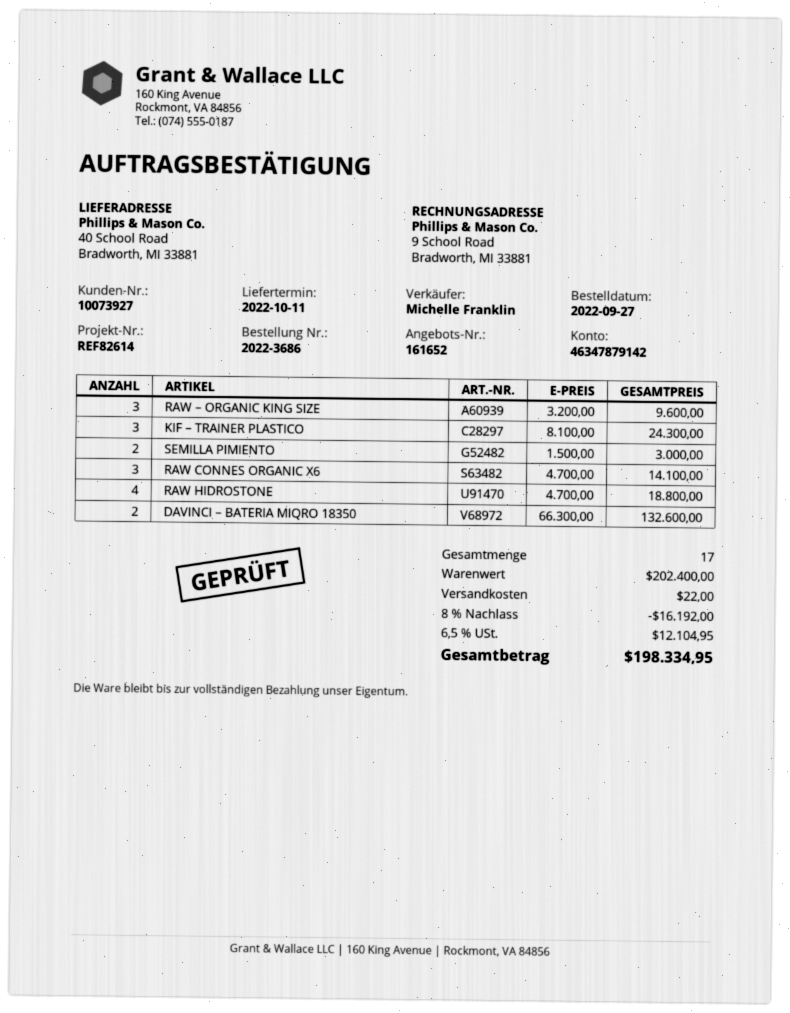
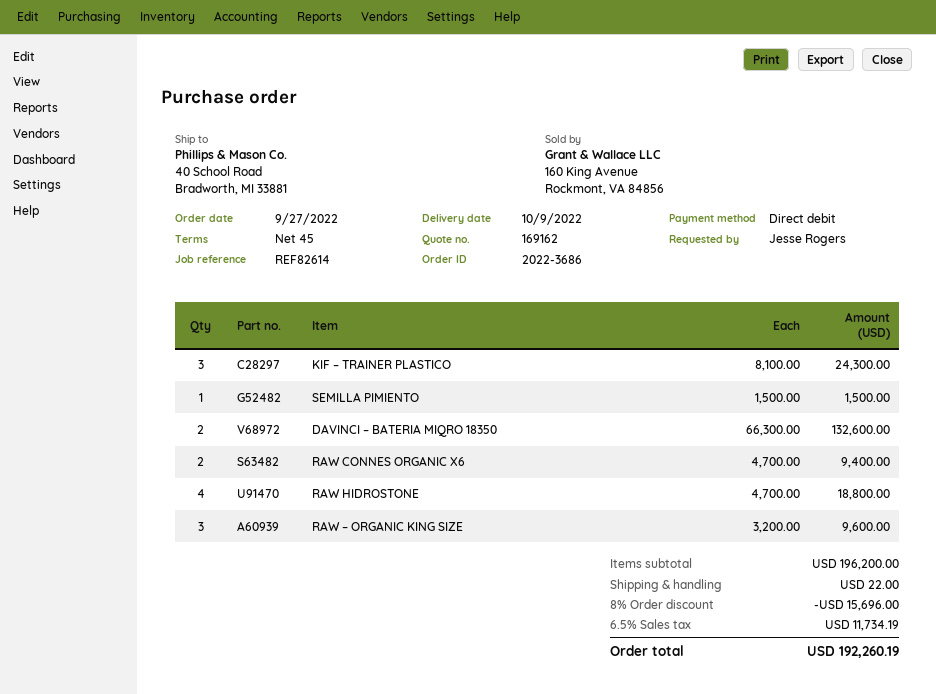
quote number: 161652 -> 169162
delivery date: 2022-10-11 -> 2022-10-09
SEMILLA PIMIENTO: 2 x 1500.00 = 3000.00 -> 1 x 1500.00 = 1500.00
RAW CONNES ORGANIC X6: 3 x 4700.00 = 14100.00 -> 2 x 4700.00 = 9400.00
subtotal: 202400.00 -> 196200.00
discount: 8% = 16192.00 -> 8% = 15696.00
tax: 6.5% = 12104.95 -> 6.5% = 11734.19
total: 198334.95 -> 192260.19

